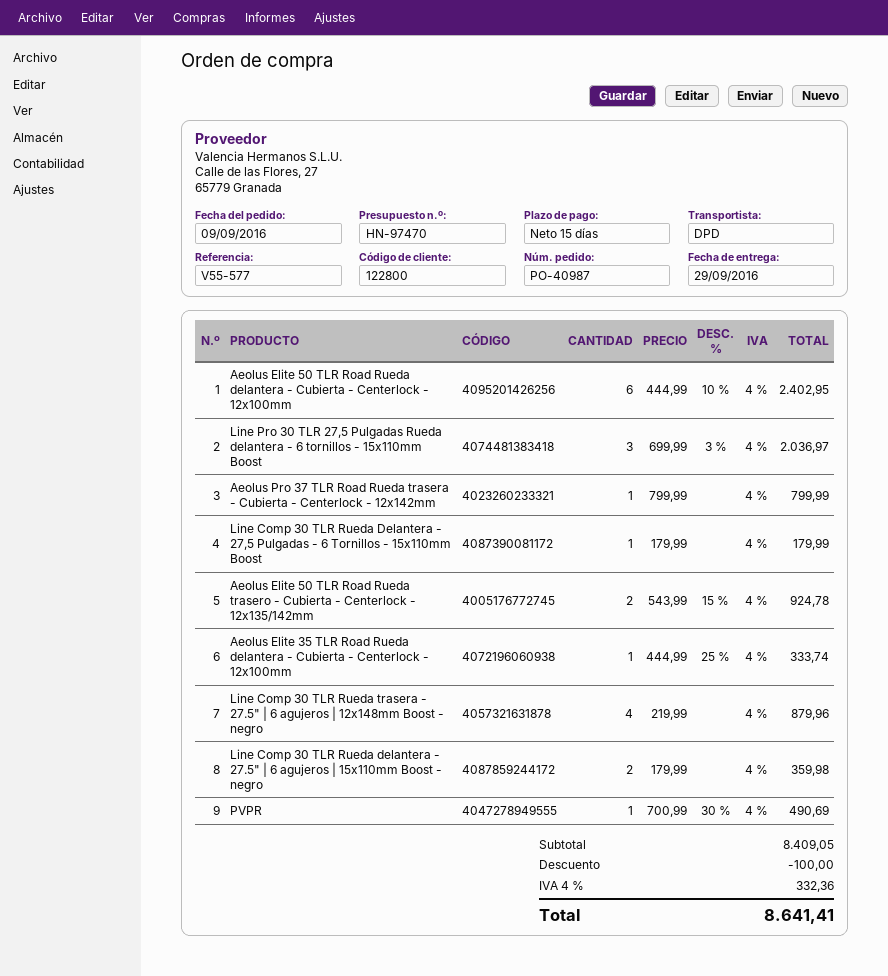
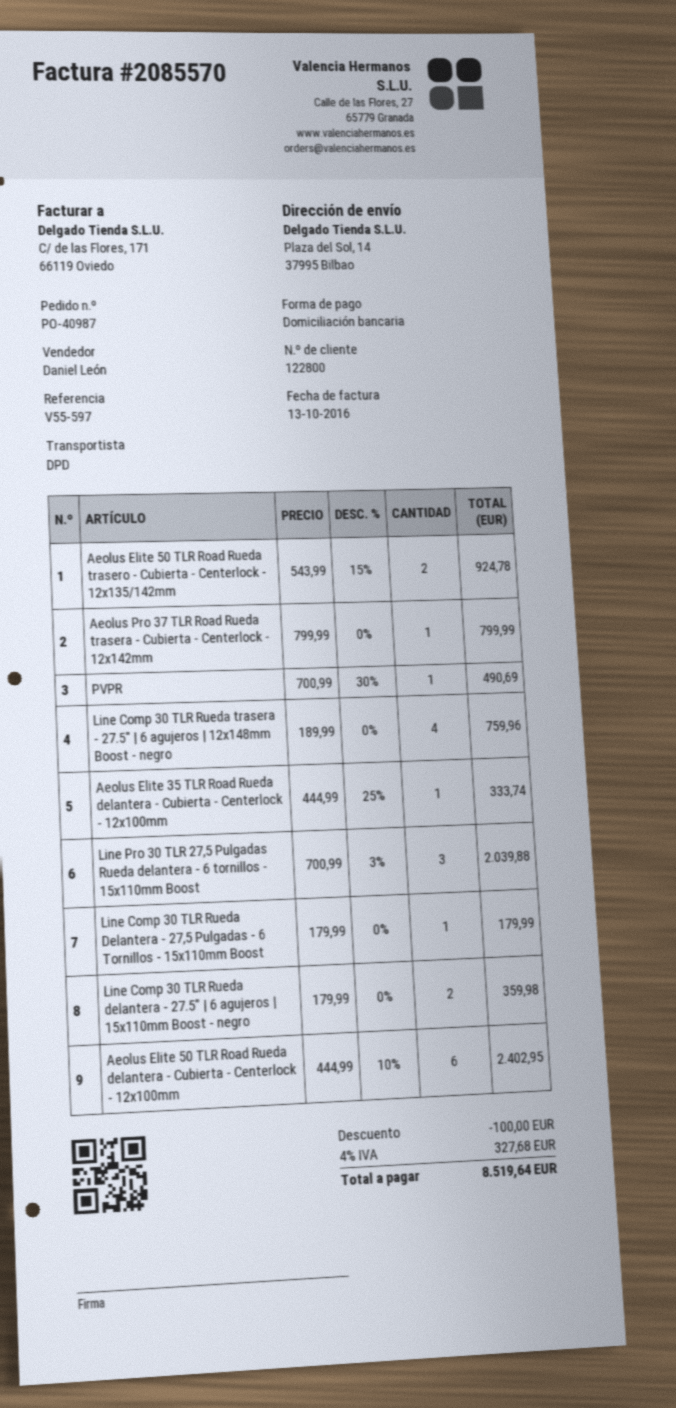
reference: V55-577 -> V55-597
Line Pro 30 TLR 27,5 Pulgadas Rueda delantera - 6 tornillos - 15x110mm Boost: 3 x 699.99 - 3% = 2036.97 -> 3 x 700.99 - 3% = 2039.88
Line Comp 30 TLR Rueda trasera - 27.5" | 6 agujeros | 12x148mm Boost - negro: 4 x 219.99 = 879.96 -> 4 x 189.99 = 759.96
tax: 4% = 332.36 -> 4% = 327.68
total: 8641.41 -> 8519.64

